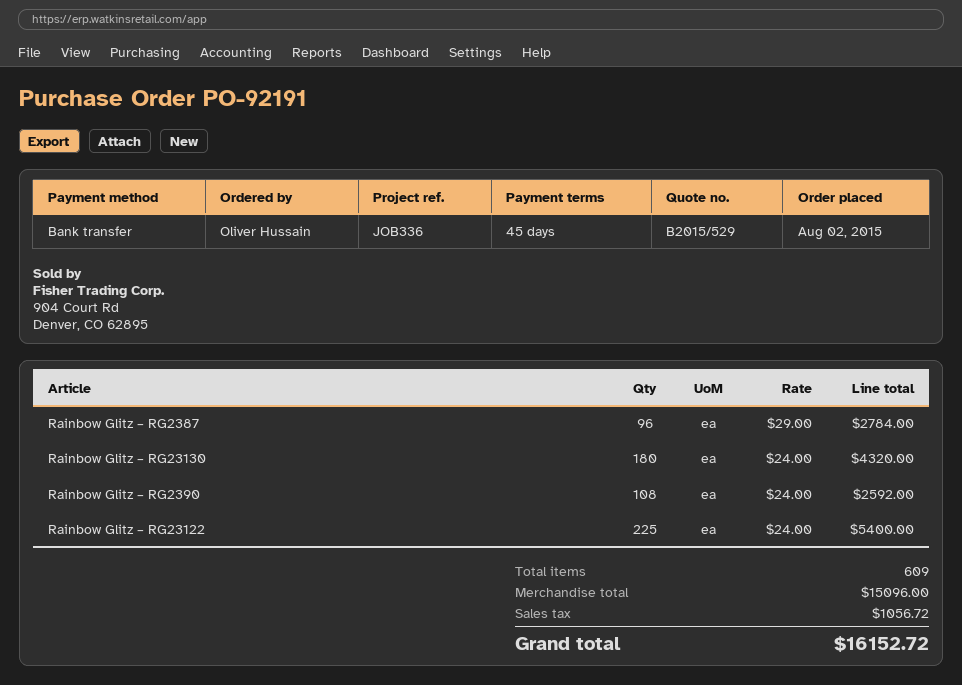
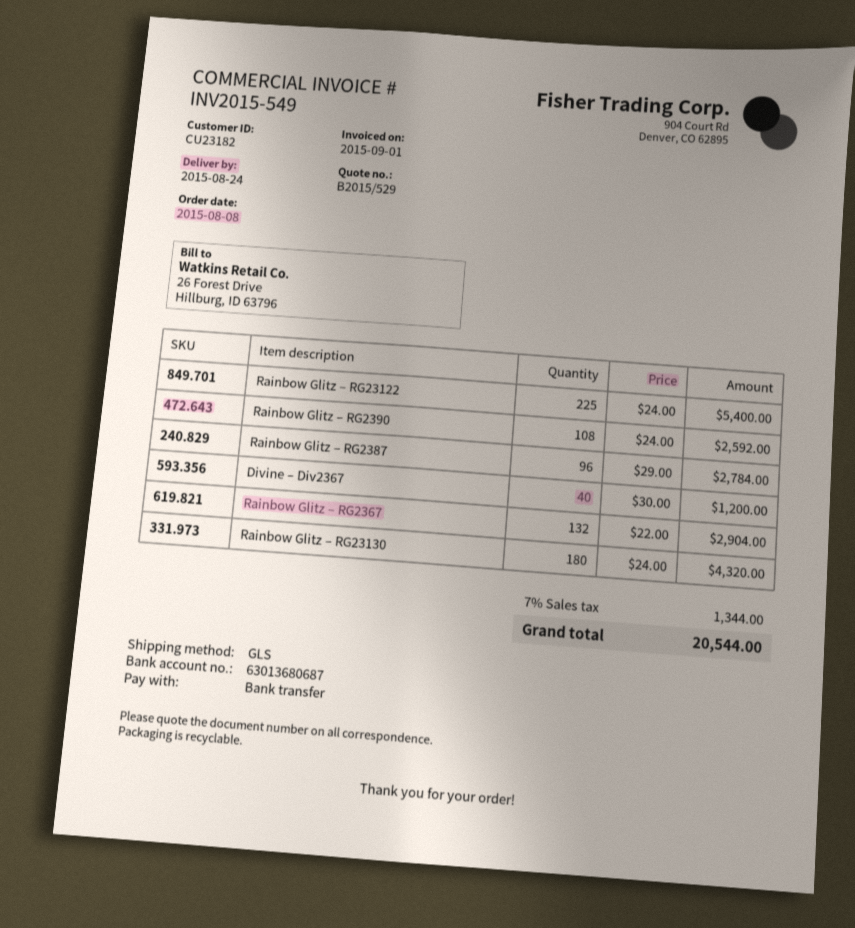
order date: 2015-08-02 -> 2015-08-08
Divine – Div2367: none -> 40 x 30.00 = 1200.00
Rainbow Glitz – RG2367: none -> 132 x 22.00 = 2904.00
tax: 1056.72 -> 1344.00
total: 16152.72 -> 20544.00

